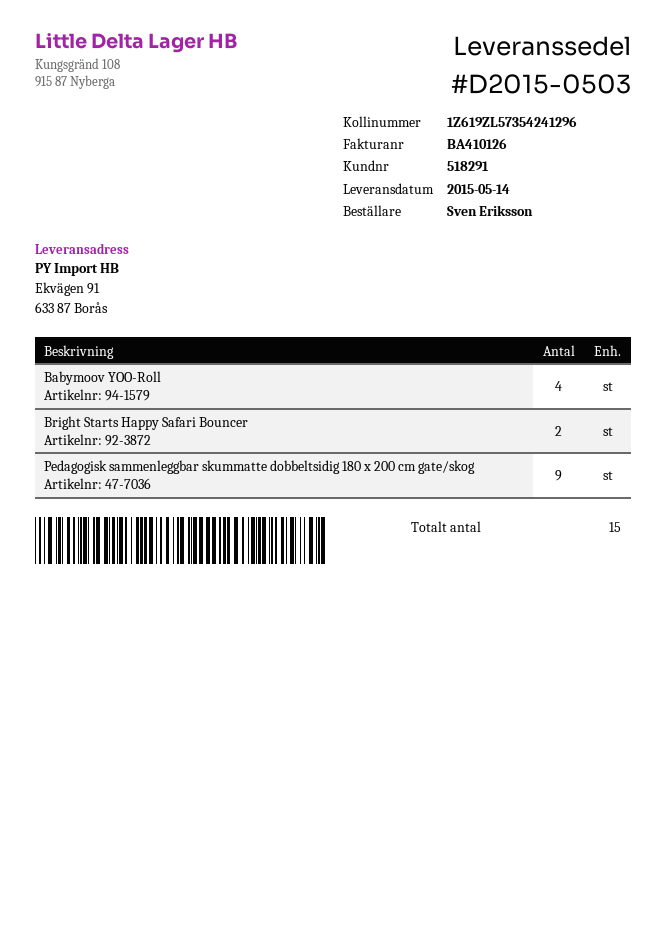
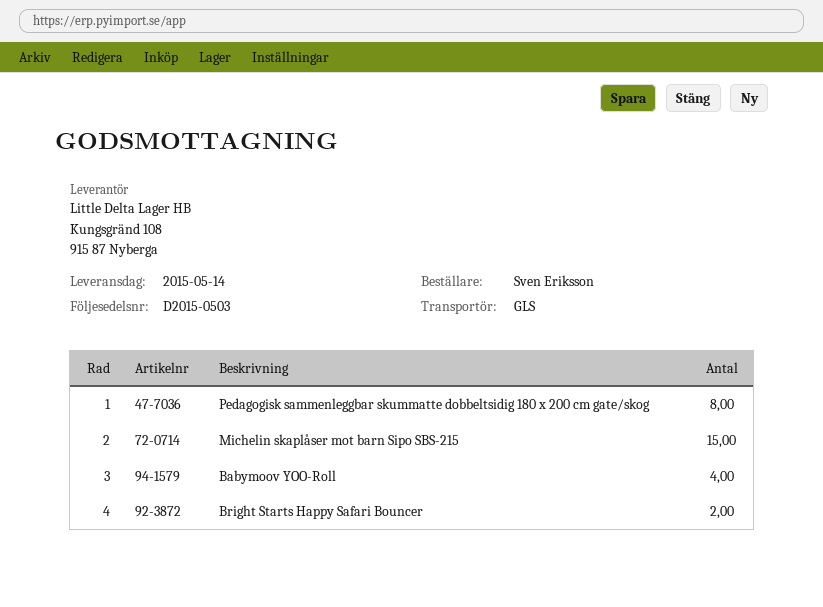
Pedagogisk sammenleggbar skummatte dobbeltsidig 180 x 200 cm gate/skog: 9 -> 8
Michelin skaplåser mot barn Sipo SBS-215: none -> 15

